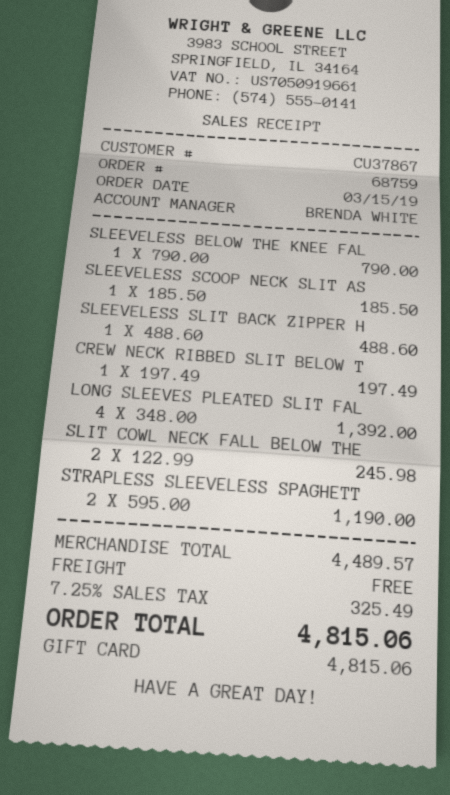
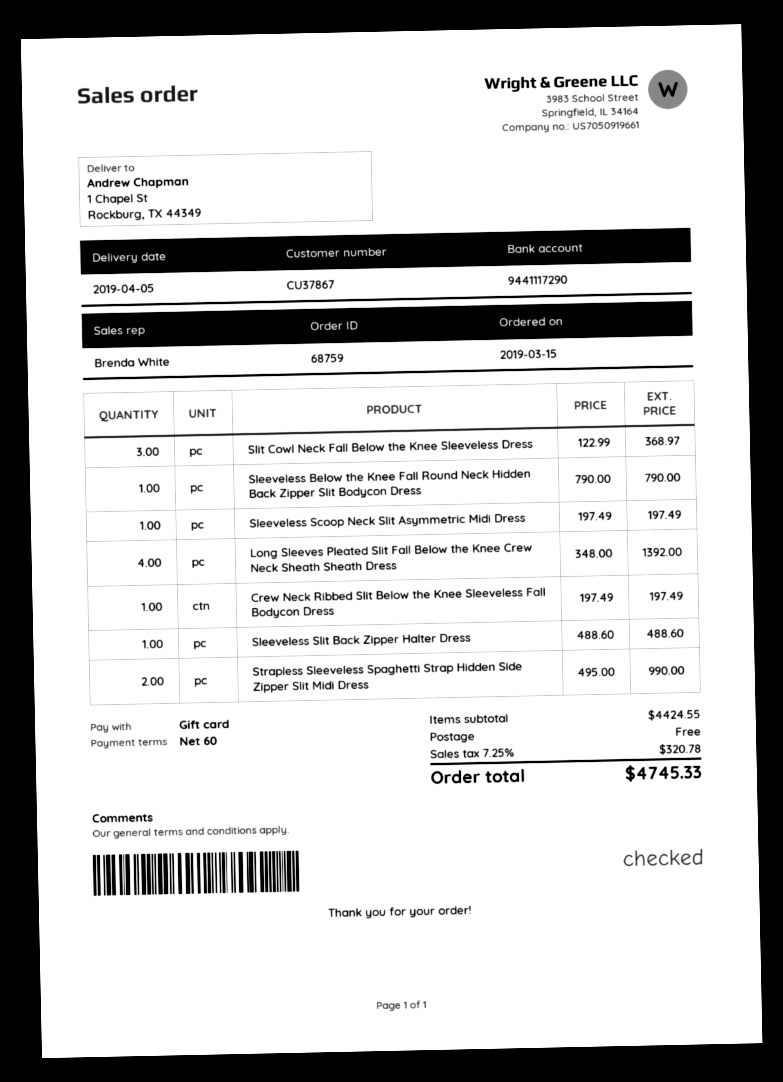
SLEEVELESS SCOOP NECK SLIT AS: 1 x 185.50 = 185.50 -> 1 x 197.49 = 197.49
SLIT COWL NECK FALL BELOW THE: 2 x 122.99 = 245.98 -> 3 x 122.99 = 368.97
STRAPLESS SLEEVELESS SPAGHETT: 2 x 595.00 = 1190.00 -> 2 x 495.00 = 990.00
subtotal: 4489.57 -> 4424.55
tax: 7.25% = 325.49 -> 7.25% = 320.78
total: 4815.06 -> 4745.33

